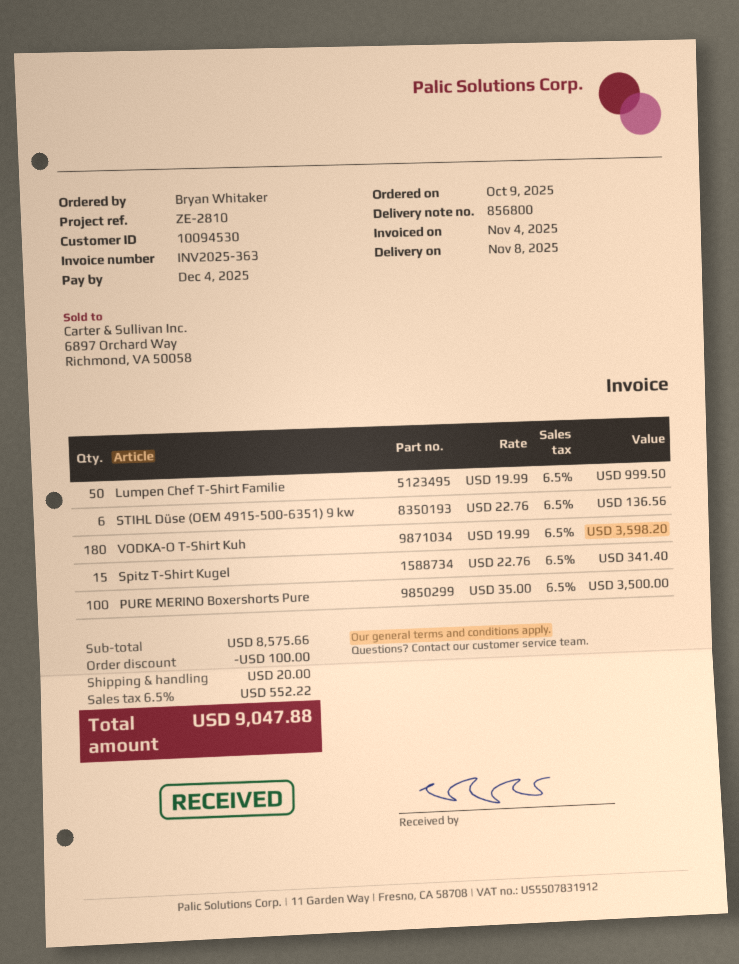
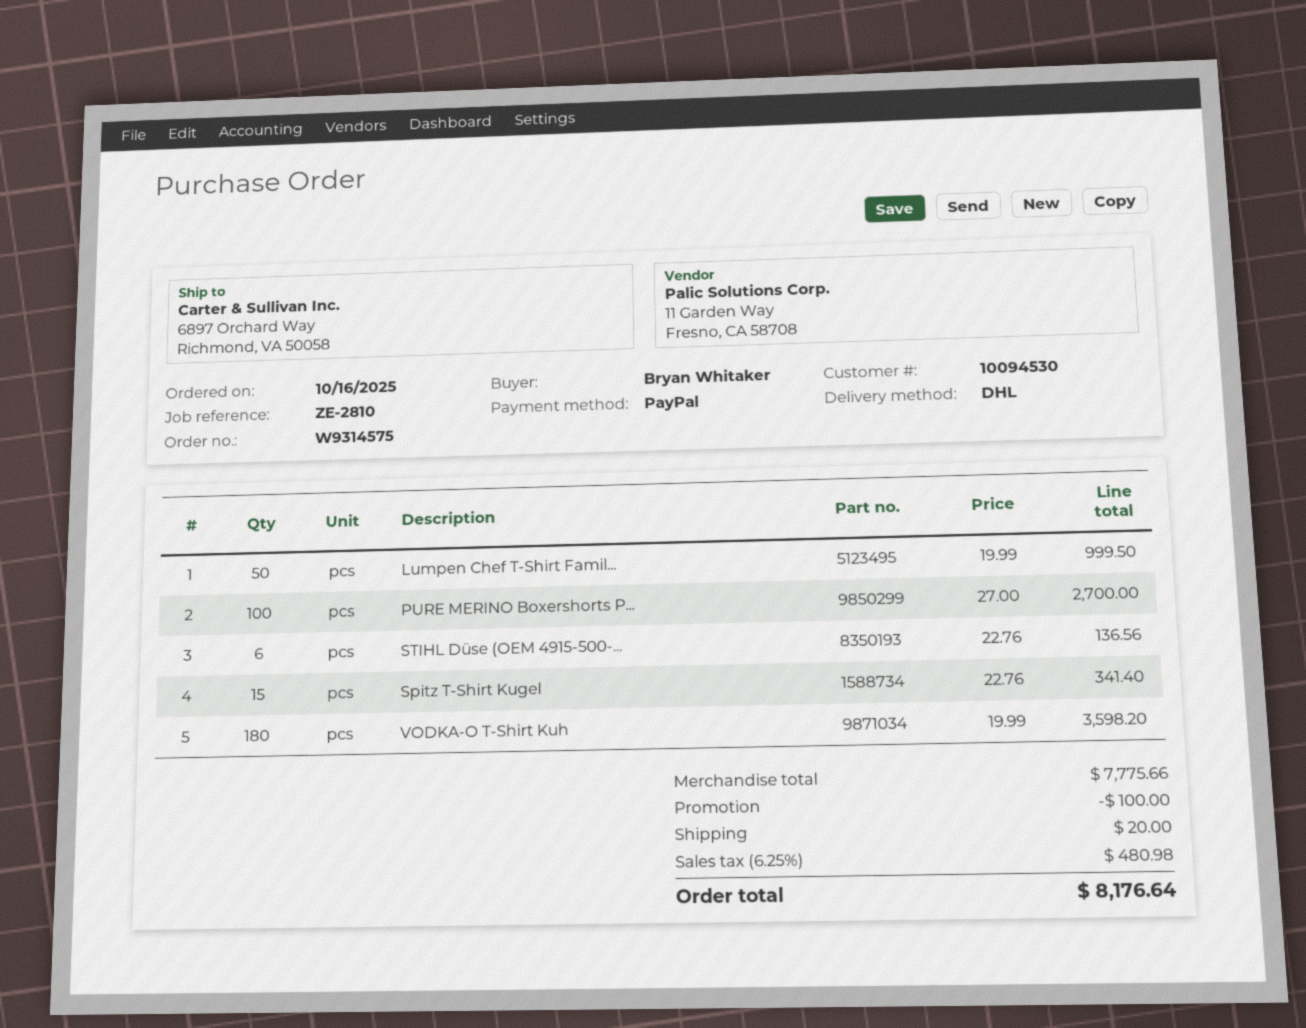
order date: 2025-10-09 -> 2025-10-16
PURE MERINO Boxershorts Pure: 100 x 35.00 = 3500.00 -> 100 x 27.00 = 2700.00
subtotal: 8575.66 -> 7775.66
tax: 6.5% = 552.22 -> 6.25% = 480.98
total: 9047.88 -> 8176.64

